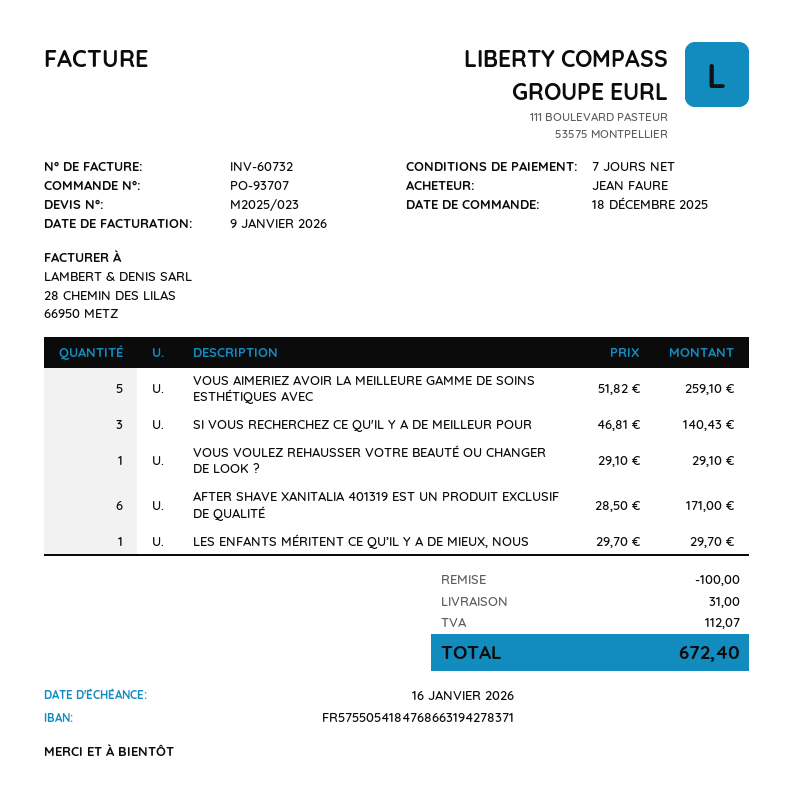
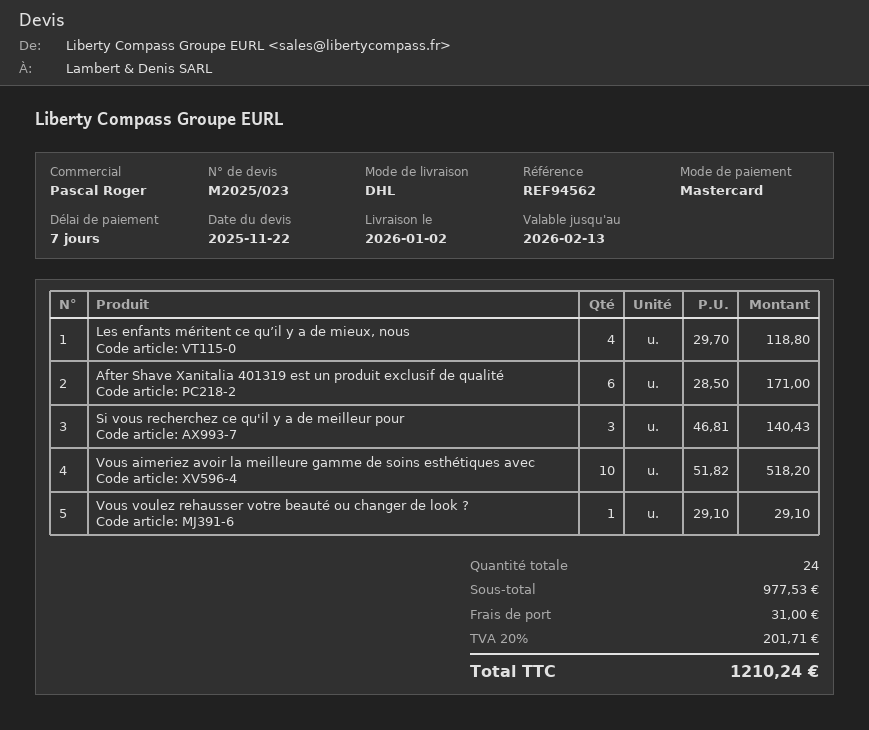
VOUS AIMERIEZ AVOIR LA MEILLEURE GAMME DE SOINS ESTHÉTIQUES AVEC: 5 x 51.82 = 259.10 -> 10 x 51.82 = 518.20
LES ENFANTS MÉRITENT CE QU’IL Y A DE MIEUX, NOUS: 1 x 29.70 = 29.70 -> 4 x 29.70 = 118.80
discount: 100.00 -> none
tax: 112.07 -> 201.71
total: 672.40 -> 1210.24

